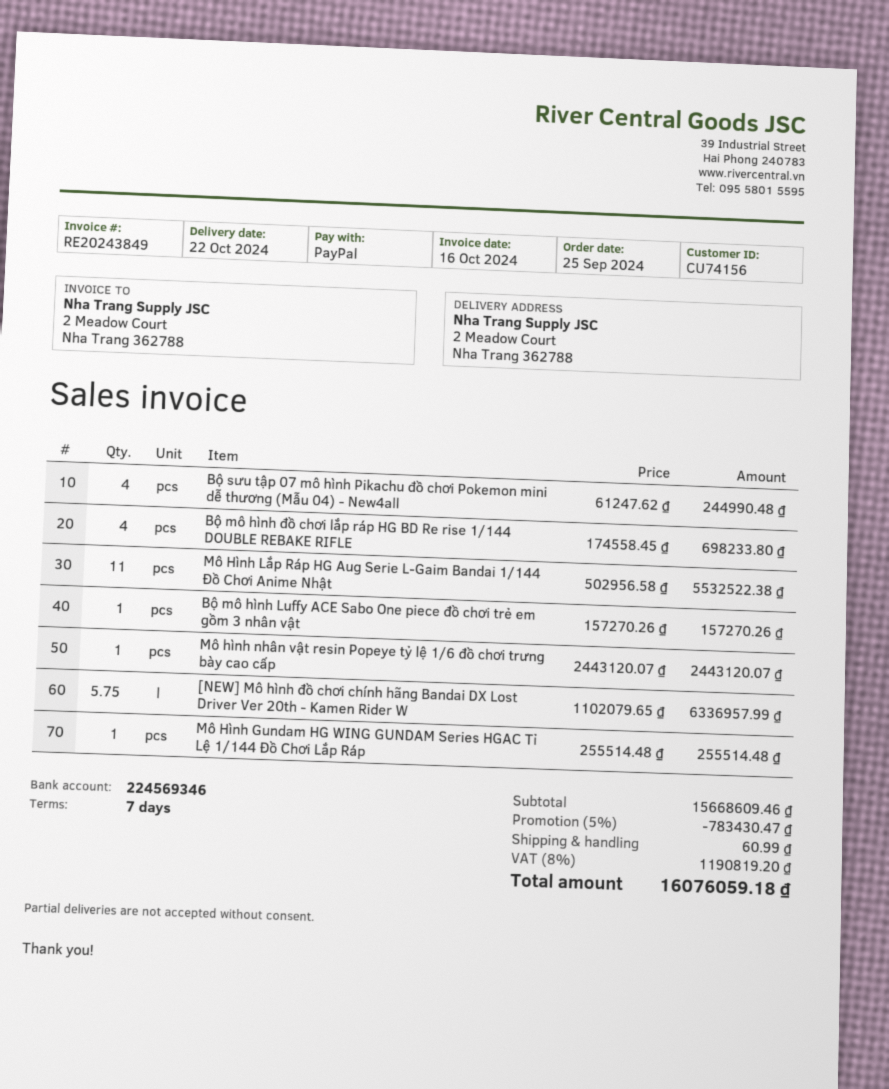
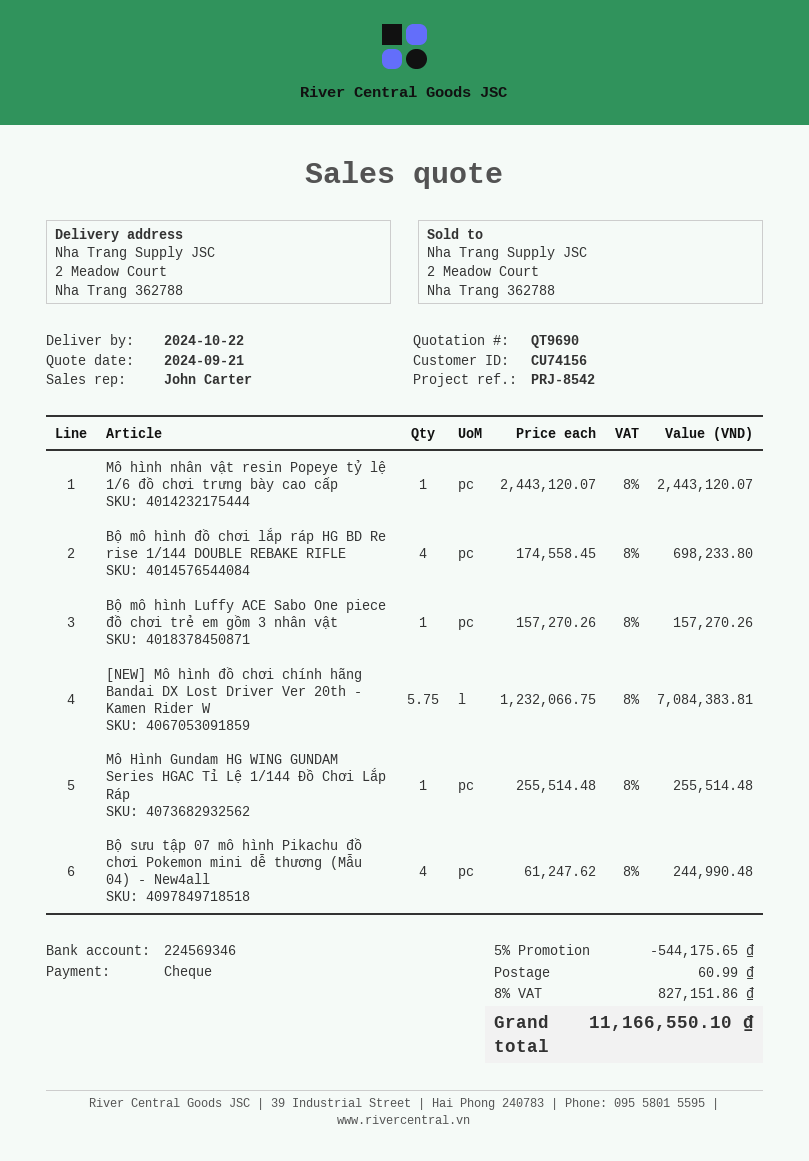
payment method: PayPal -> cheque
Mô Hình Lắp Ráp HG Aug Serie L-Gaim Bandai 1/144 Đồ Chơi Anime Nhật: 11 x 502956.58 = 5532522.38 -> none
[NEW] Mô hình đồ chơi chính hãng Bandai DX Lost Driver Ver 20th - Kamen Rider W: 5.75 x 1102079.65 = 6336957.99 -> 5.75 x 1232066.75 = 7084383.81
discount: 5% = 783430.47 -> 5% = 544175.65
tax: 8% = 1190819.20 -> 8% = 827151.86
total: 16076059.18 -> 11166550.10

